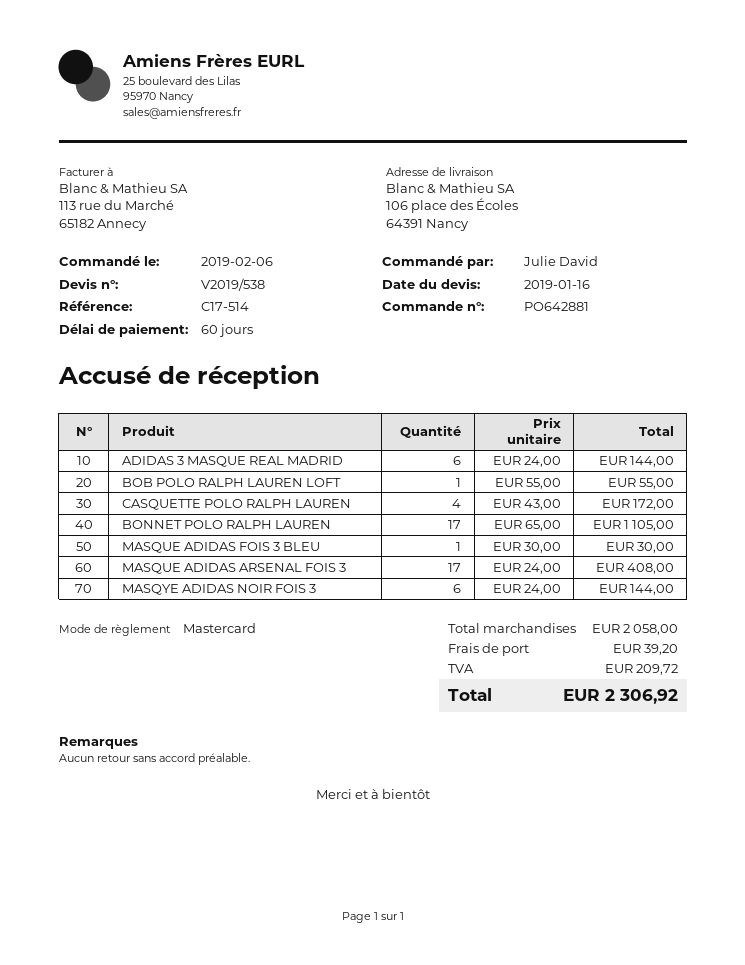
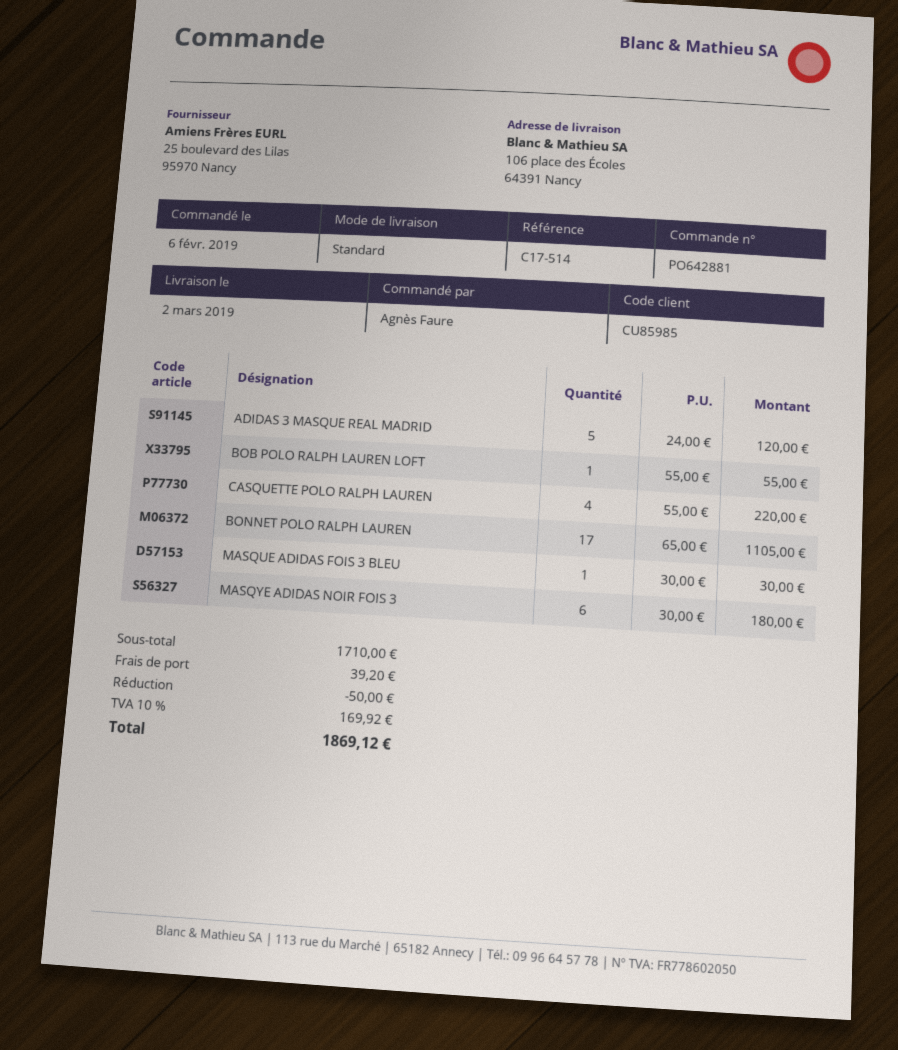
ordered by: Julie David -> Agnès Faure
ADIDAS 3 MASQUE REAL MADRID: 6 x 24.00 = 144.00 -> 5 x 24.00 = 120.00
CASQUETTE POLO RALPH LAUREN: 4 x 43.00 = 172.00 -> 4 x 55.00 = 220.00
MASQUE ADIDAS ARSENAL FOIS 3: 17 x 24.00 = 408.00 -> none
MASQYE ADIDAS NOIR FOIS 3: 6 x 24.00 = 144.00 -> 6 x 30.00 = 180.00
subtotal: 2058.00 -> 1710.00
discount: none -> 50.00
tax: 209.72 -> 169.92
total: 2306.92 -> 1869.12

